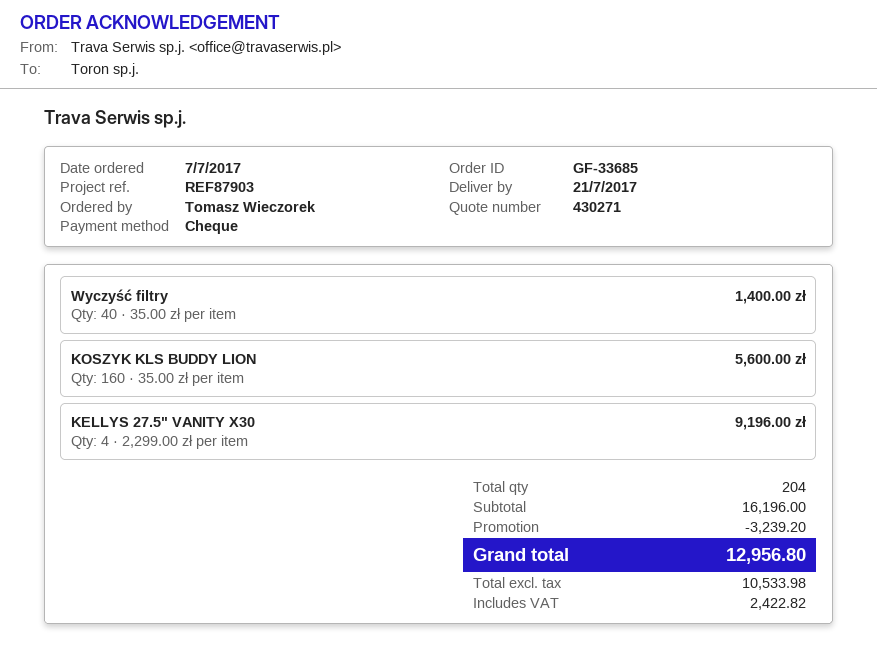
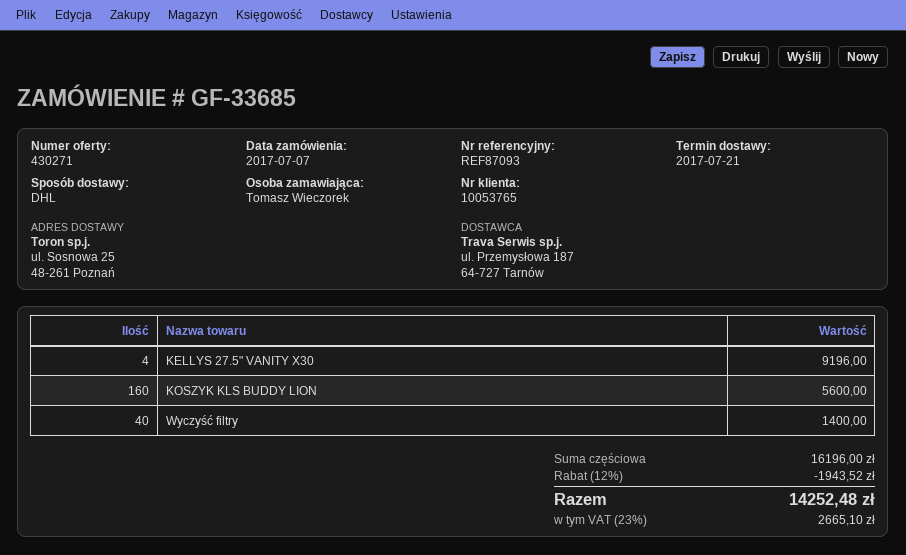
reference: REF87903 -> REF87093
discount: 3239.20 -> 1943.52
tax: 2422.82 -> 2665.10
total: 12956.80 -> 14252.48

